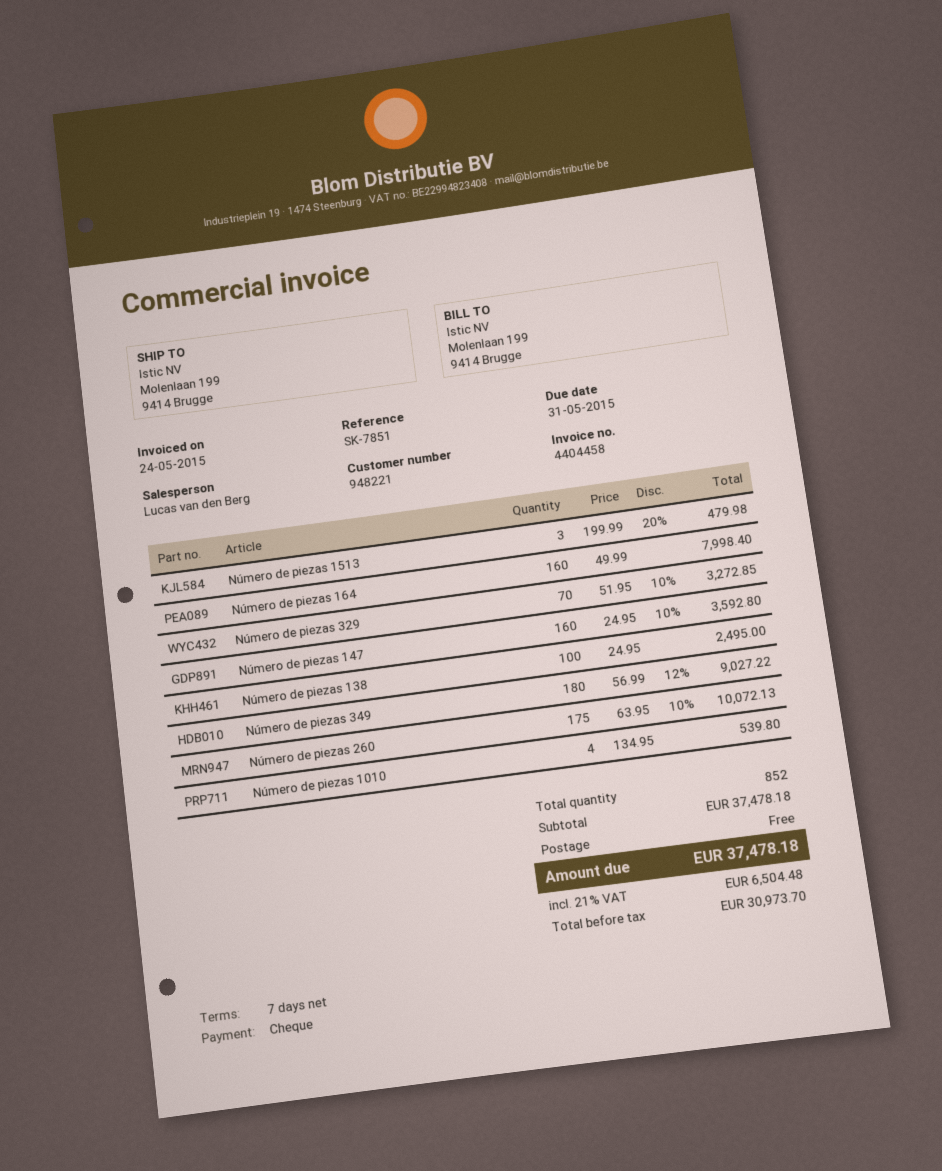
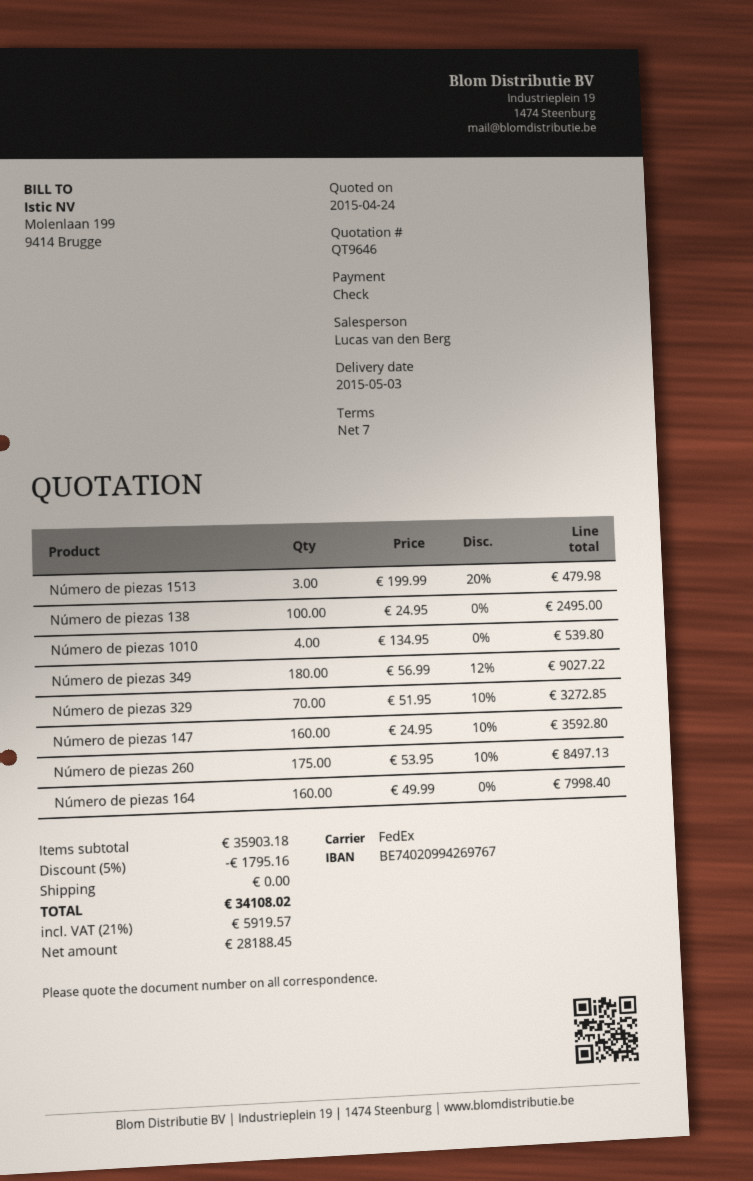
Número de piezas 260: 175 x 63.95 - 10% = 10072.13 -> 175 x 53.95 - 10% = 8497.13
subtotal: 37478.18 -> 35903.18
discount: none -> 5% = 1795.16
net: 30973.70 -> 28188.45
tax: 21% = 6504.48 -> 21% = 5919.57
total: 37478.18 -> 34108.02

